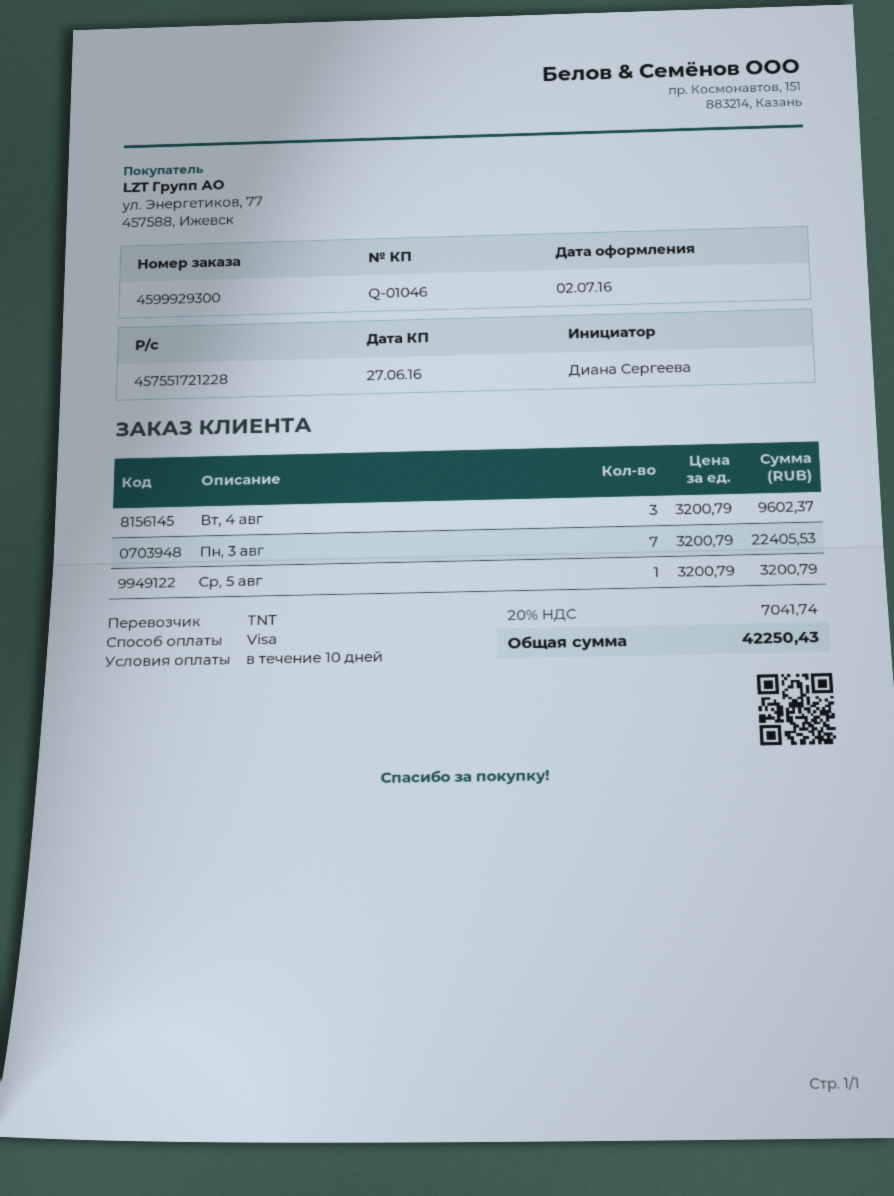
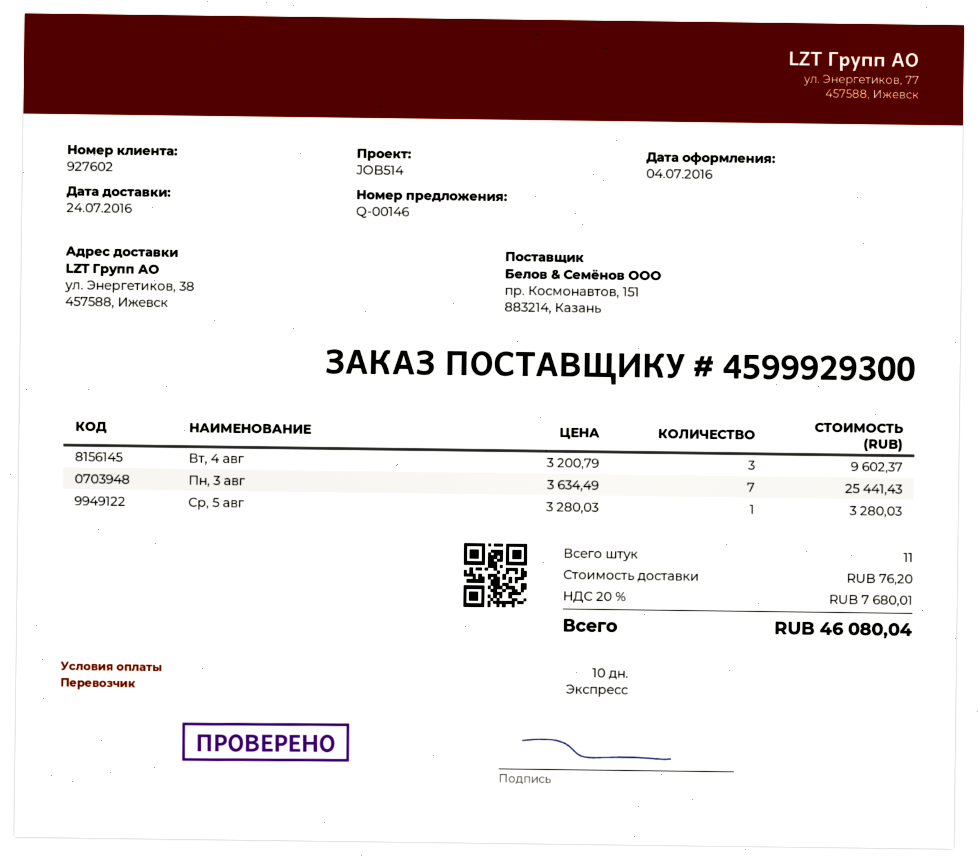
quote number: Q-01046 -> Q-00146
order date: 2016-07-02 -> 2016-07-04
shipping method: TNT -> express
Пн, 3 авг: 7 x 3200.79 = 22405.53 -> 7 x 3634.49 = 25441.43
Ср, 5 авг: 1 x 3200.79 = 3200.79 -> 1 x 3280.03 = 3280.03
shipping: none -> 76.20
tax: 20% = 7041.74 -> 20% = 7680.01
total: 42250.43 -> 46080.04

